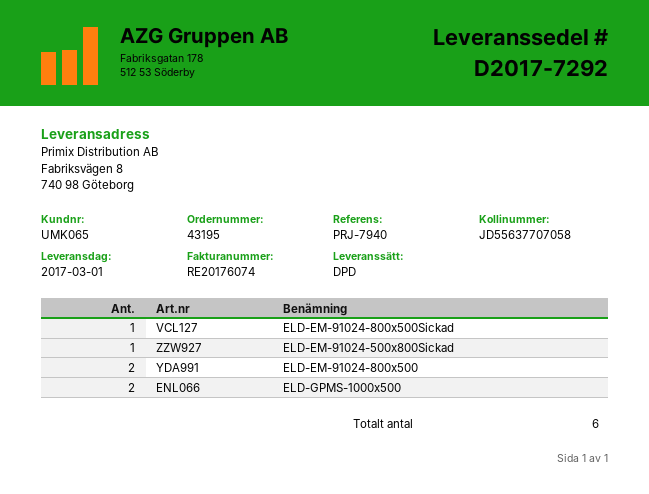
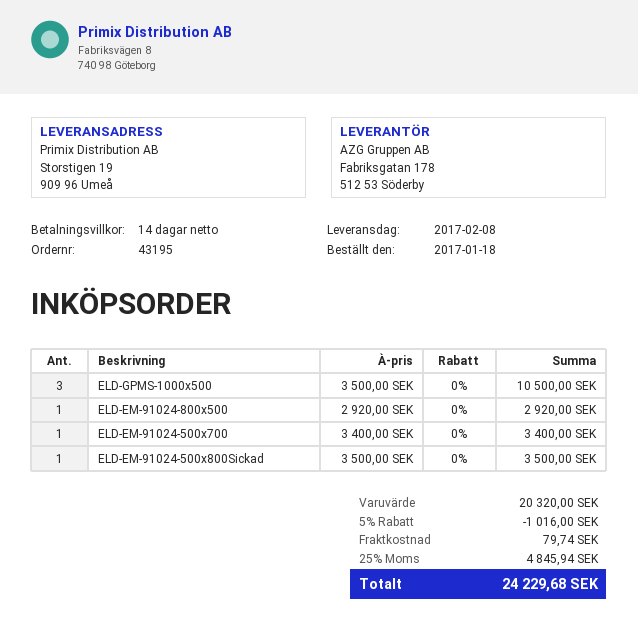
delivery date: 2017-03-01 -> 2017-02-08
ship to: Fabriksvägen 8, 740 98 Göteborg -> Storstigen 19, 909 96 Umeå
ELD-EM-91024-800x500Sickad: 1 -> none
ELD-EM-91024-800x500: 2 -> 1
ELD-GPMS-1000x500: 2 -> 3
ELD-EM-91024-500x700: none -> 1

